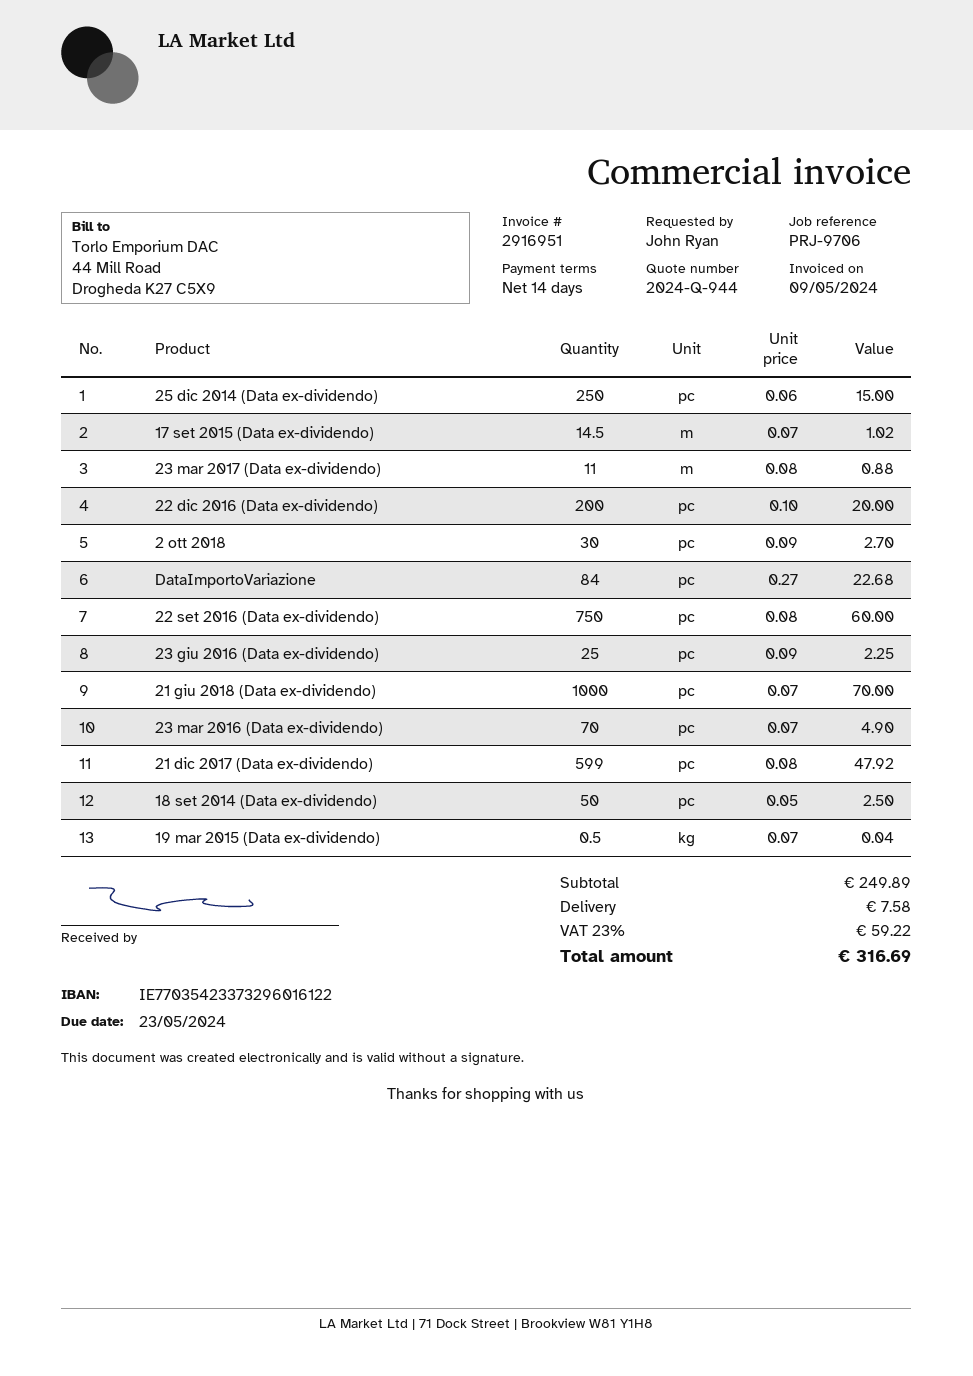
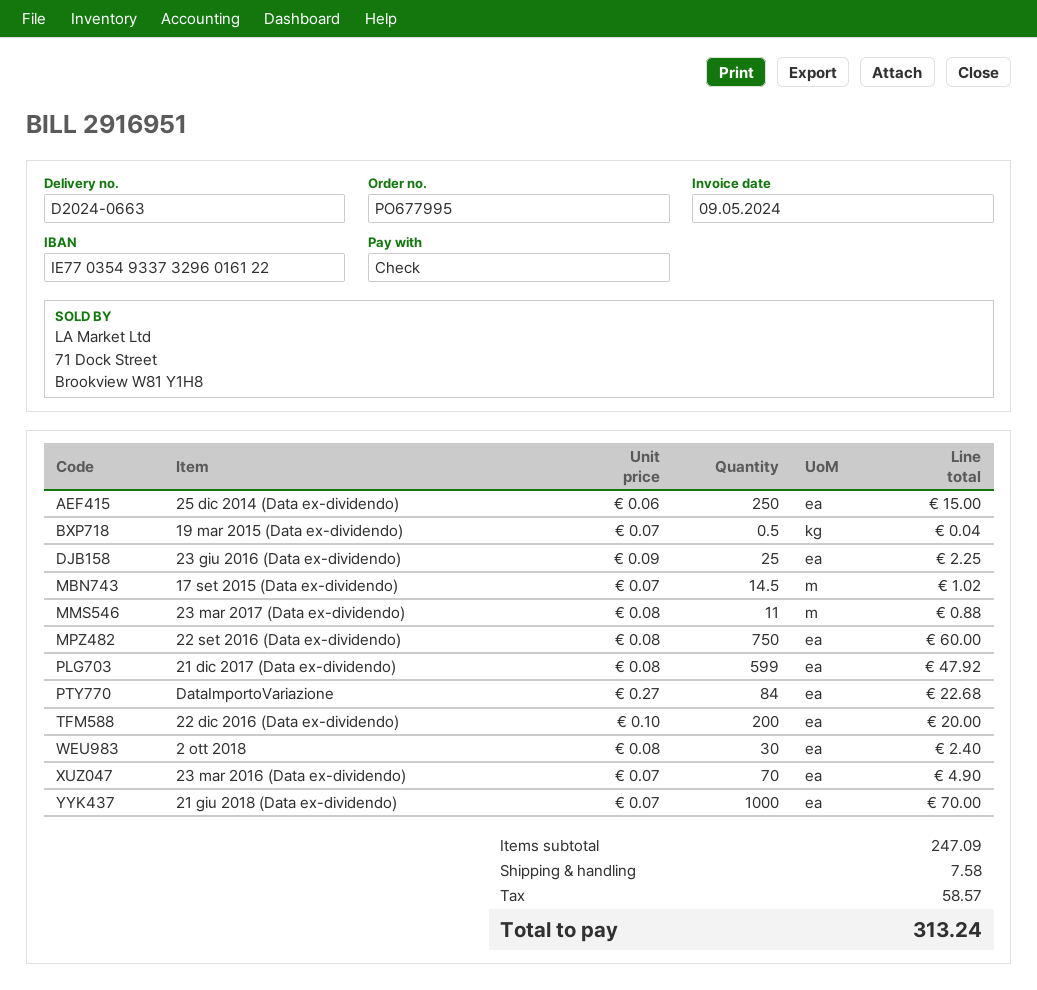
bank account: IE77035423373296016122 -> IE77035493373296016122
2 ott 2018: 30 x 0.09 = 2.70 -> 30 x 0.08 = 2.40
18 set 2014 (Data ex-dividendo): 50 x 0.05 = 2.50 -> none
subtotal: 249.89 -> 247.09
tax: 59.22 -> 58.57
total: 316.69 -> 313.24

